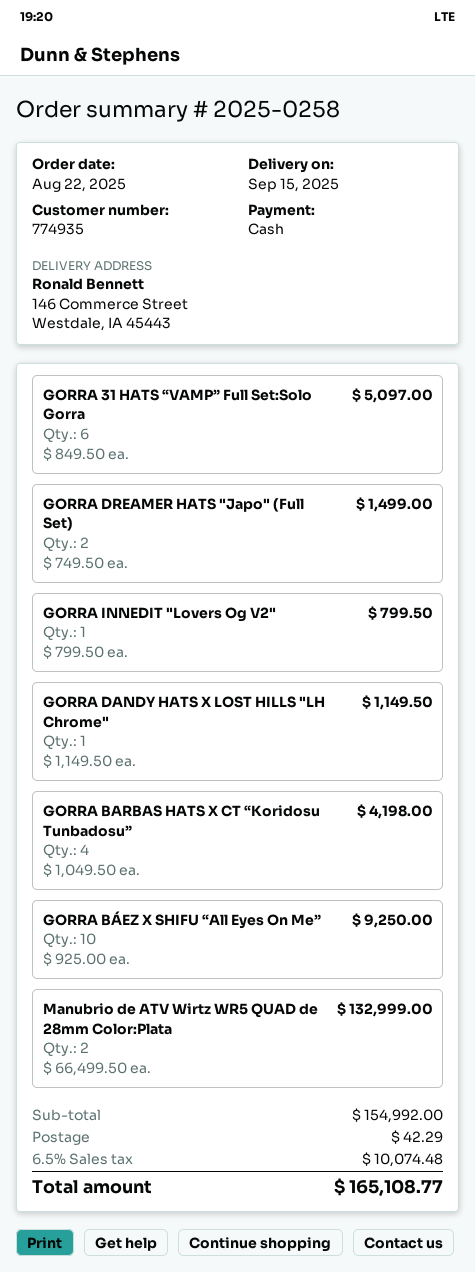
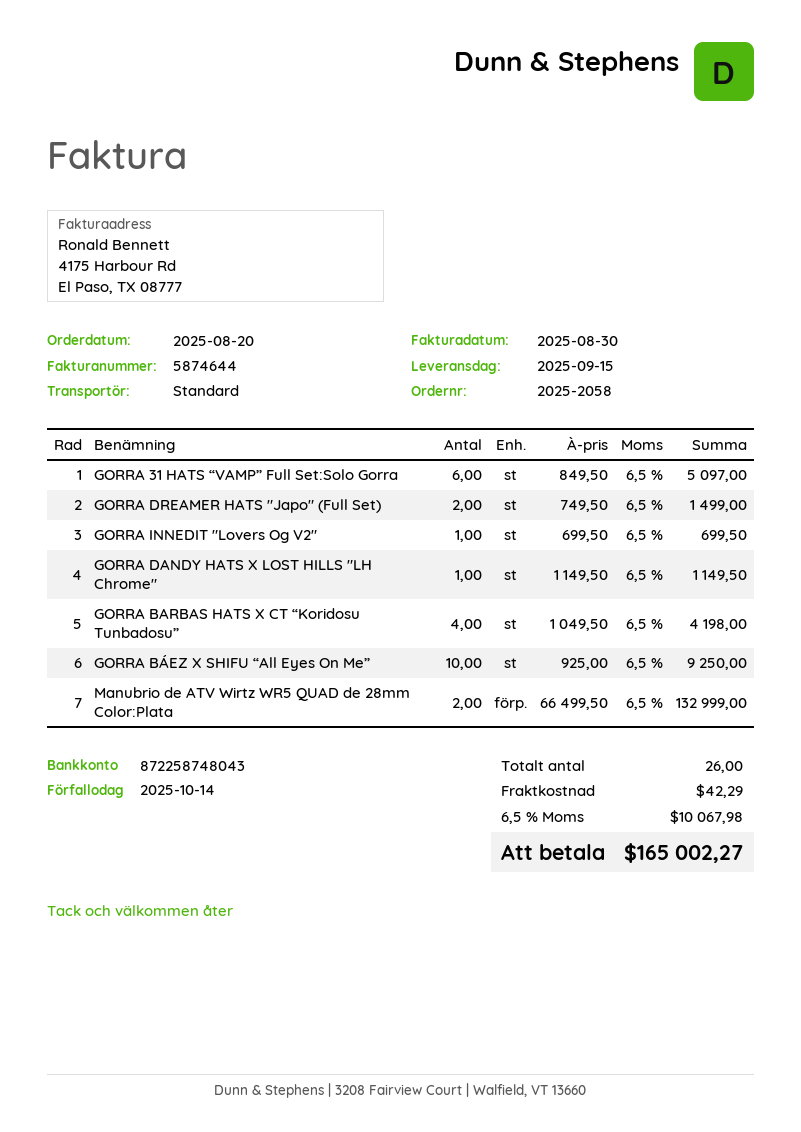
order number: 2025-0258 -> 2025-2058
order date: 2025-08-22 -> 2025-08-20
GORRA INNEDIT "Lovers Og V2": 1 x 799.50 = 799.50 -> 1 x 699.50 = 699.50
tax: 6.5% = 10074.48 -> 6.5% = 10067.98
total: 165108.77 -> 165002.27

